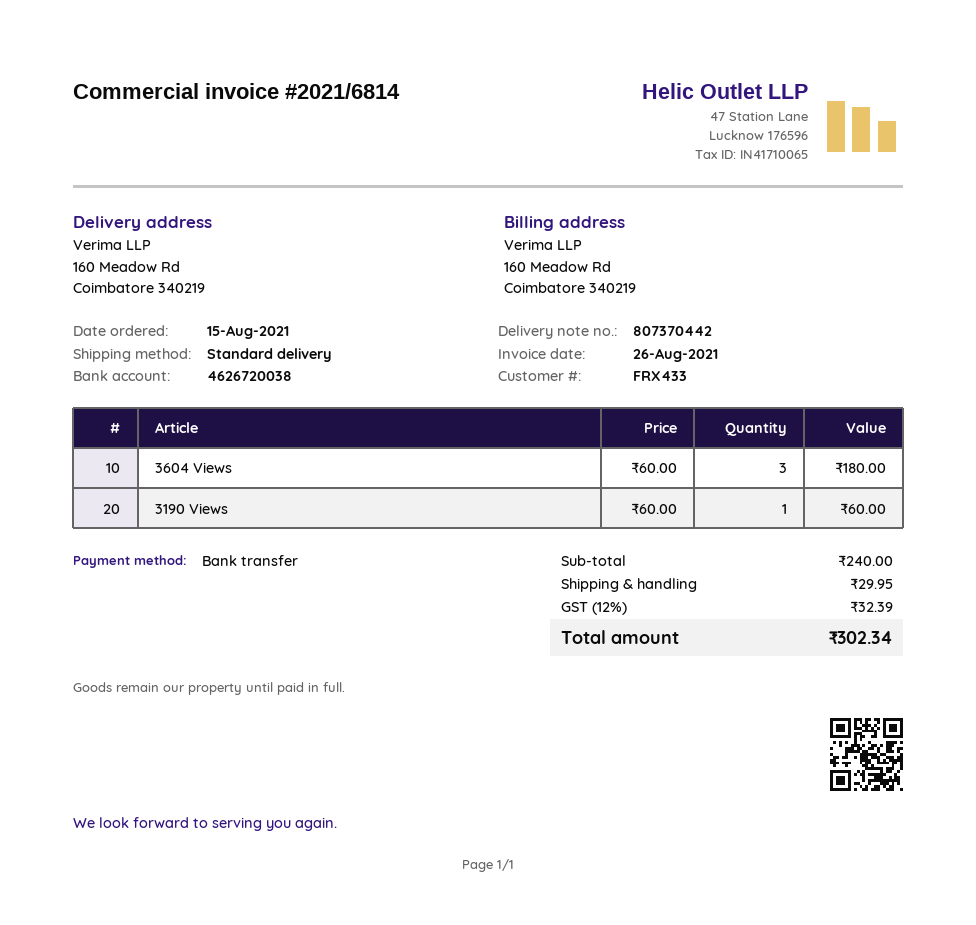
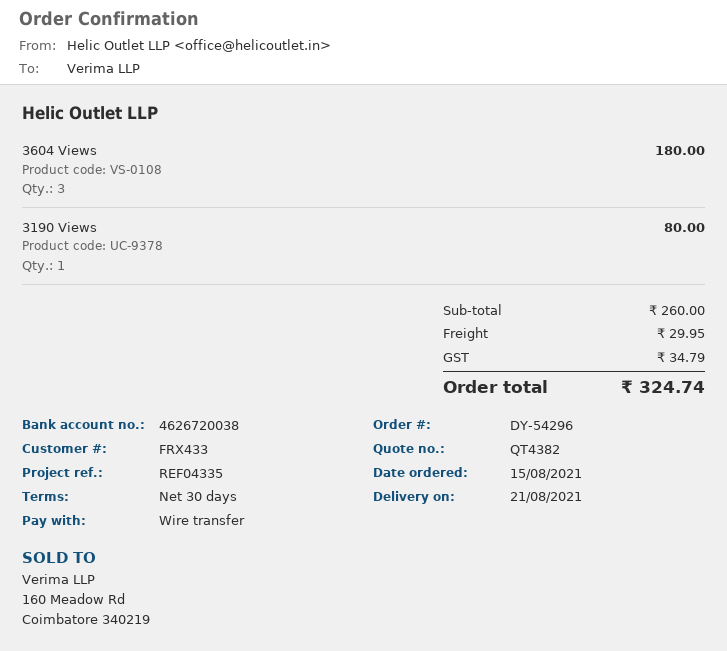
3190 Views: 1 for 60.00 -> 1 for 80.00
subtotal: 240.00 -> 260.00
tax: 32.39 -> 34.79
total: 302.34 -> 324.74

